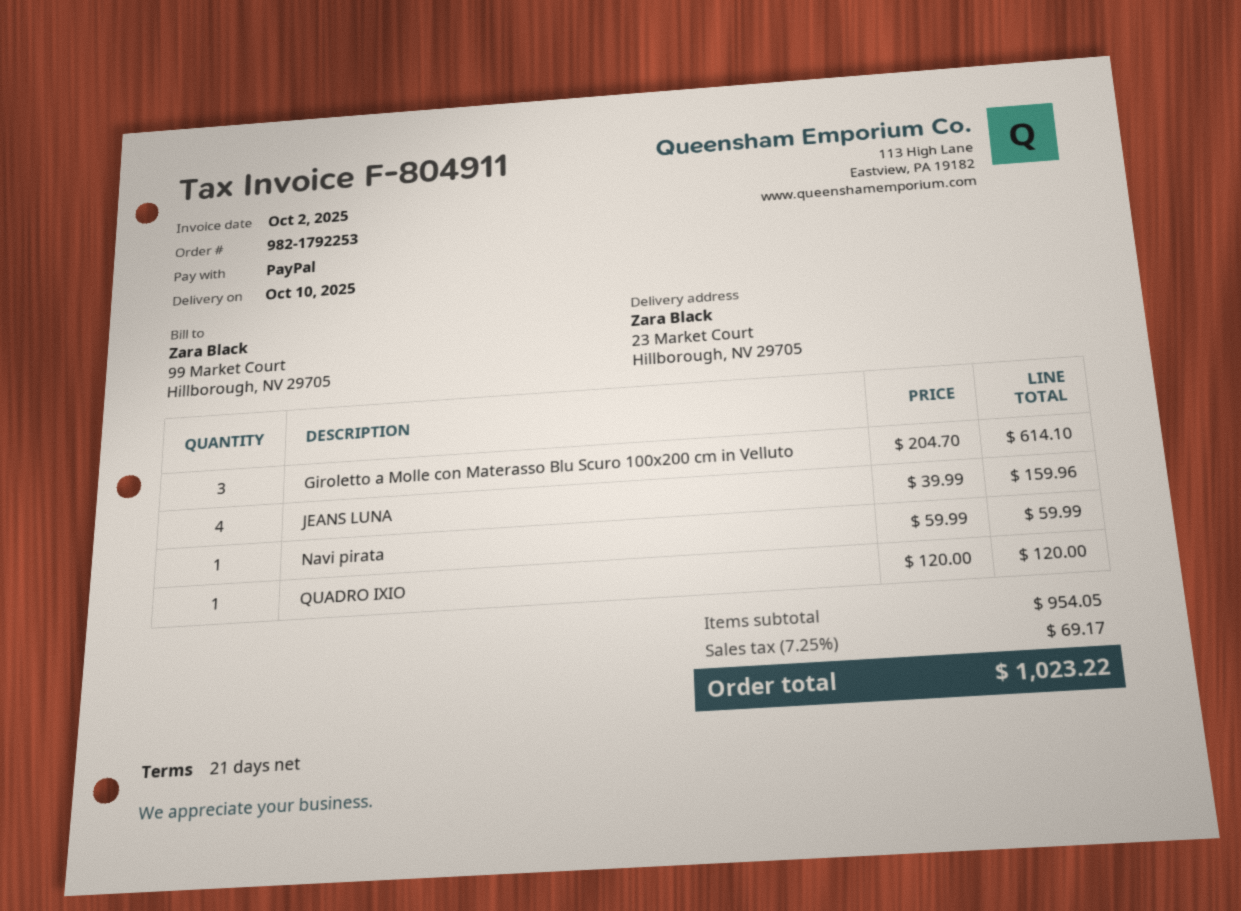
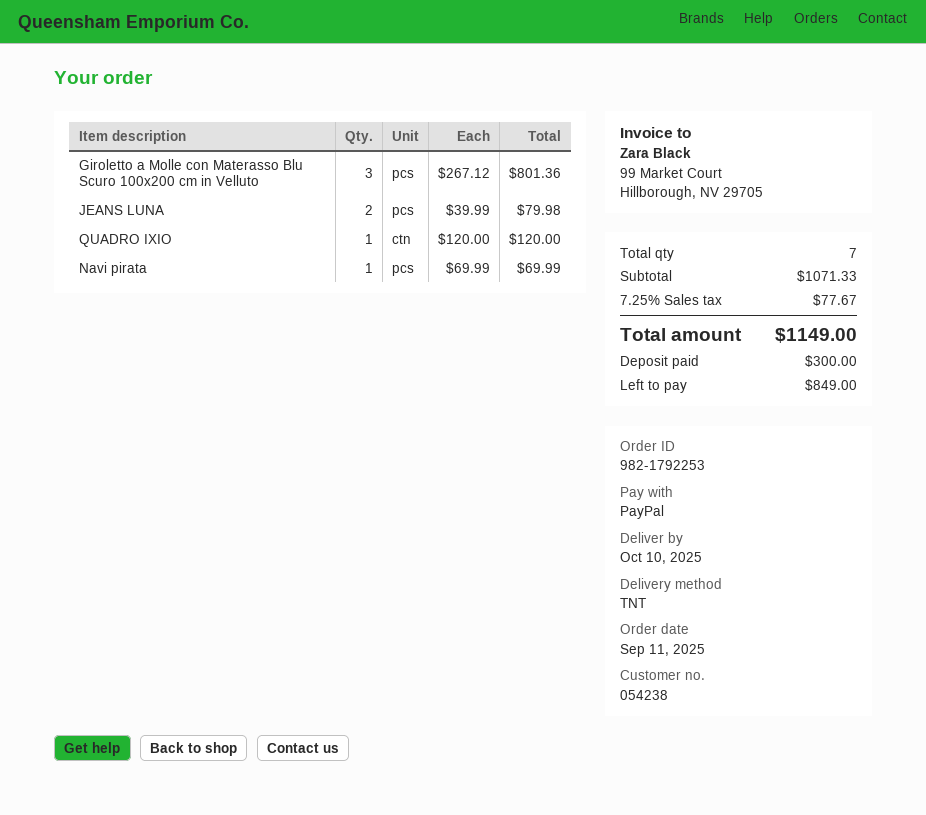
Giroletto a Molle con Materasso Blu Scuro 100x200 cm in Velluto: 3 x 204.70 = 614.10 -> 3 x 267.12 = 801.36
JEANS LUNA: 4 x 39.99 = 159.96 -> 2 x 39.99 = 79.98
Navi pirata: 1 x 59.99 = 59.99 -> 1 x 69.99 = 69.99
subtotal: 954.05 -> 1071.33
tax: 7.25% = 69.17 -> 7.25% = 77.67
total: 1023.22 -> 1149.00

